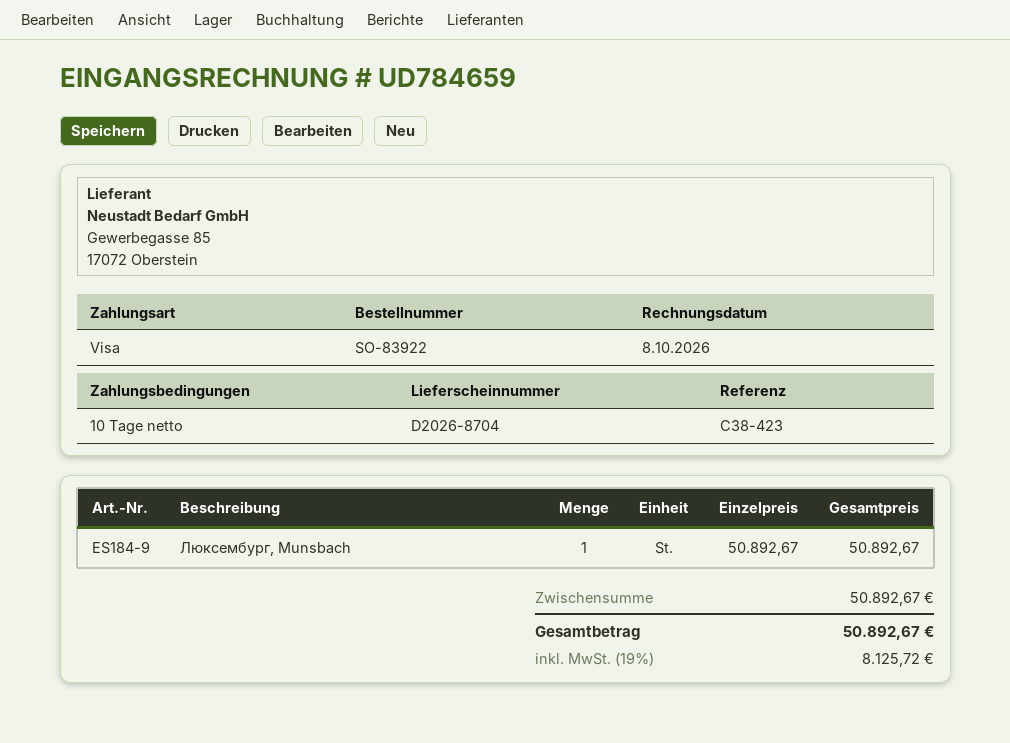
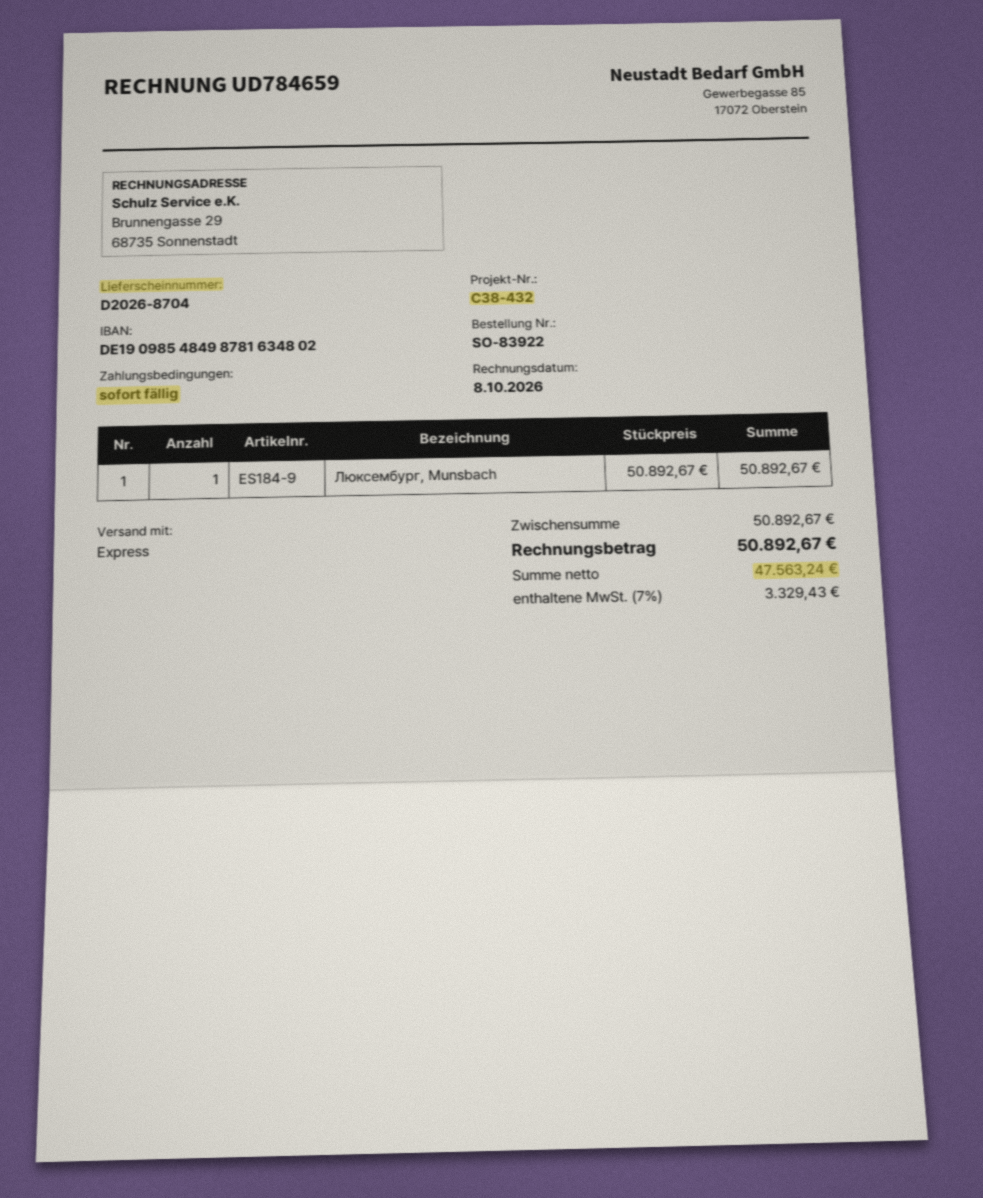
payment terms: 10 days -> on receipt
reference: C38-423 -> C38-432
tax: 19% = 8125.72 -> 7% = 3329.43

